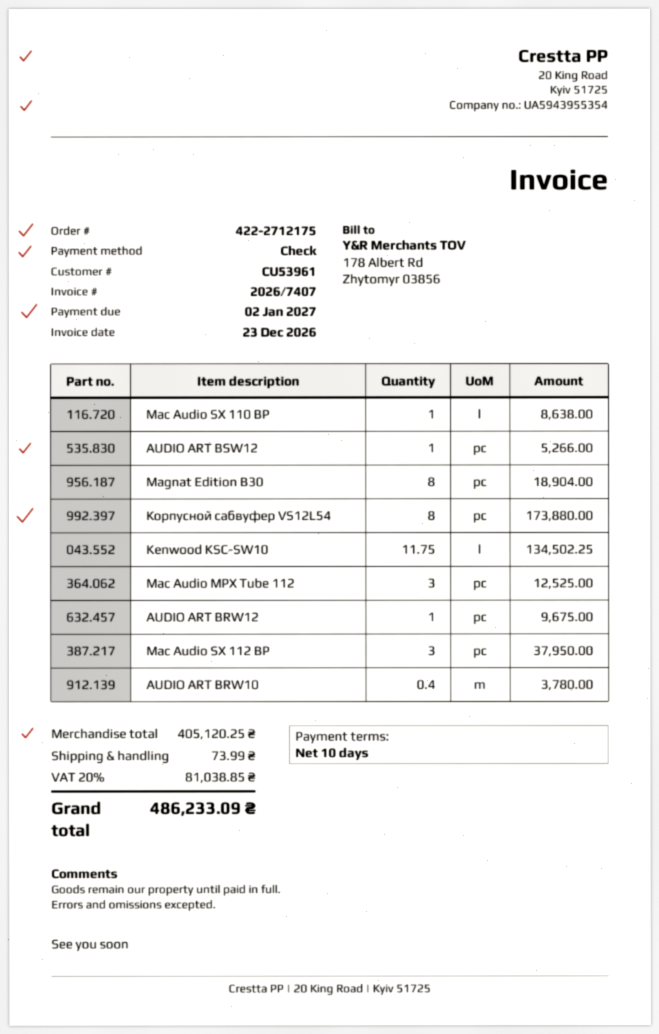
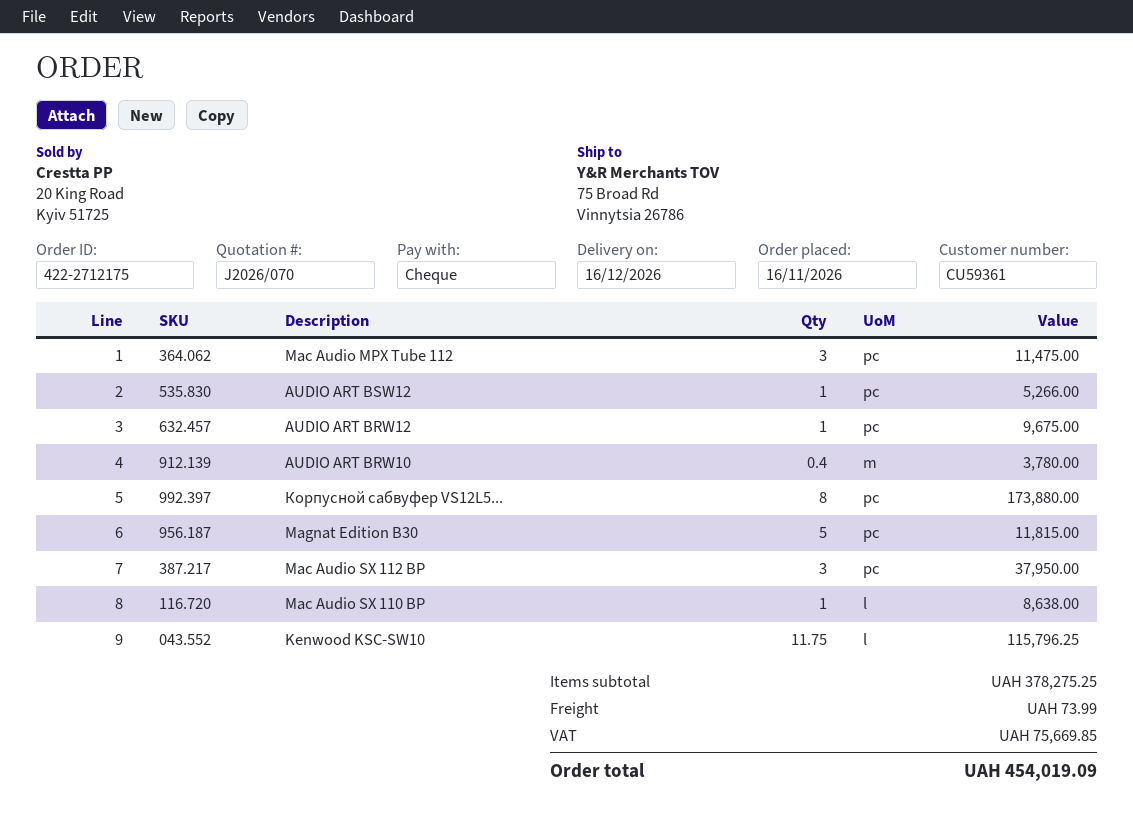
customer number: CU53961 -> CU59361
Magnat Edition B30: 8 for 18904.00 -> 5 for 11815.00
Kenwood KSC-SW10: 11.75 for 134502.25 -> 11.75 for 115796.25
Mac Audio MPX Tube 112: 3 for 12525.00 -> 3 for 11475.00
subtotal: 405120.25 -> 378275.25
tax: 81038.85 -> 75669.85
total: 486233.09 -> 454019.09

